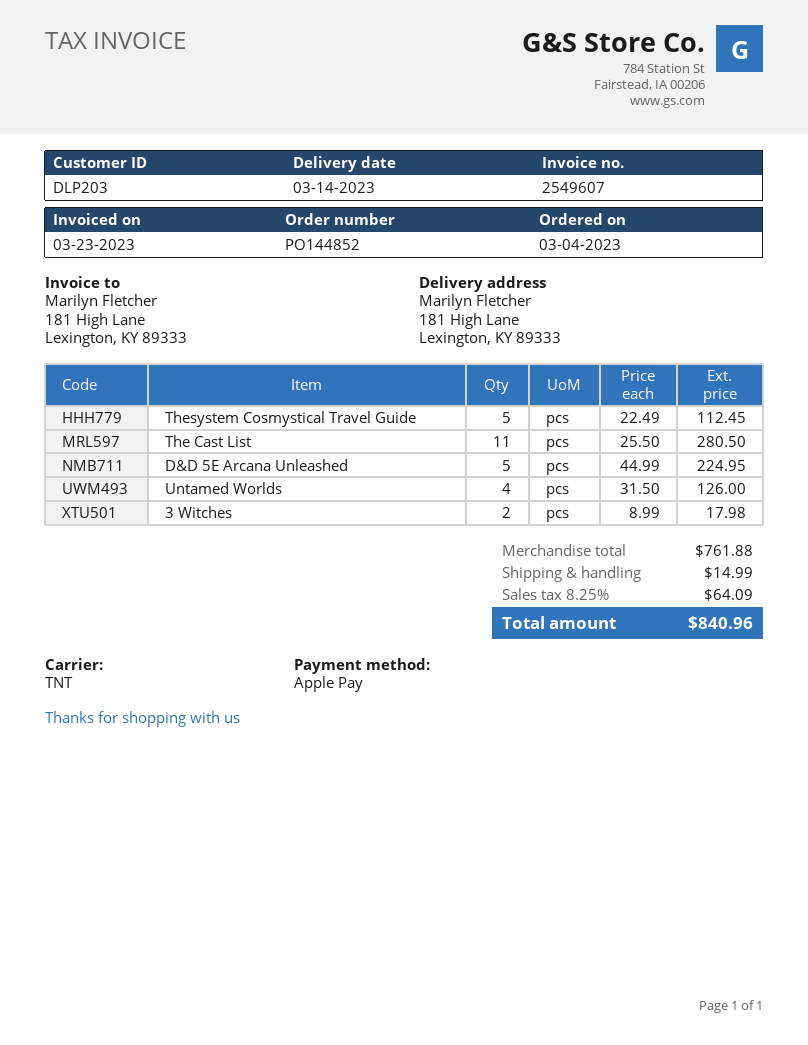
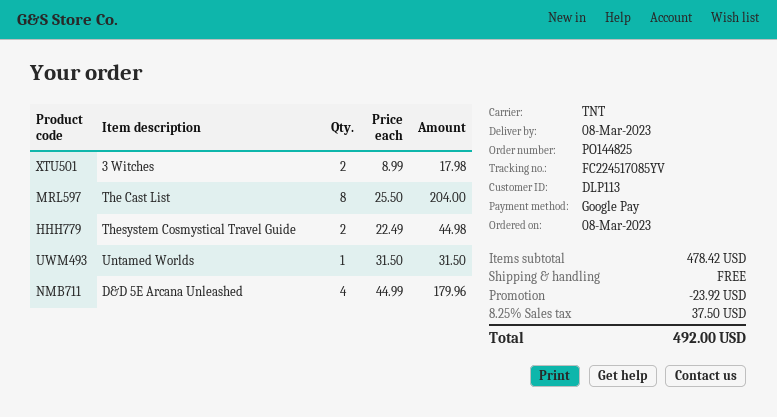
order number: PO144852 -> PO144825
order date: 2023-03-04 -> 2023-03-08
delivery date: 2023-03-14 -> 2023-03-08
customer number: DLP203 -> DLP113
payment method: Apple Pay -> Google Pay
Thesystem Cosmystical Travel Guide: 5 x 22.49 = 112.45 -> 2 x 22.49 = 44.98
The Cast List: 11 x 25.50 = 280.50 -> 8 x 25.50 = 204.00
D&D 5E Arcana Unleashed: 5 x 44.99 = 224.95 -> 4 x 44.99 = 179.96
Untamed Worlds: 4 x 31.50 = 126.00 -> 1 x 31.50 = 31.50
subtotal: 761.88 -> 478.42
discount: none -> 23.92
shipping: 14.99 -> 0.00
tax: 8.25% = 64.09 -> 8.25% = 37.50
total: 840.96 -> 492.00

